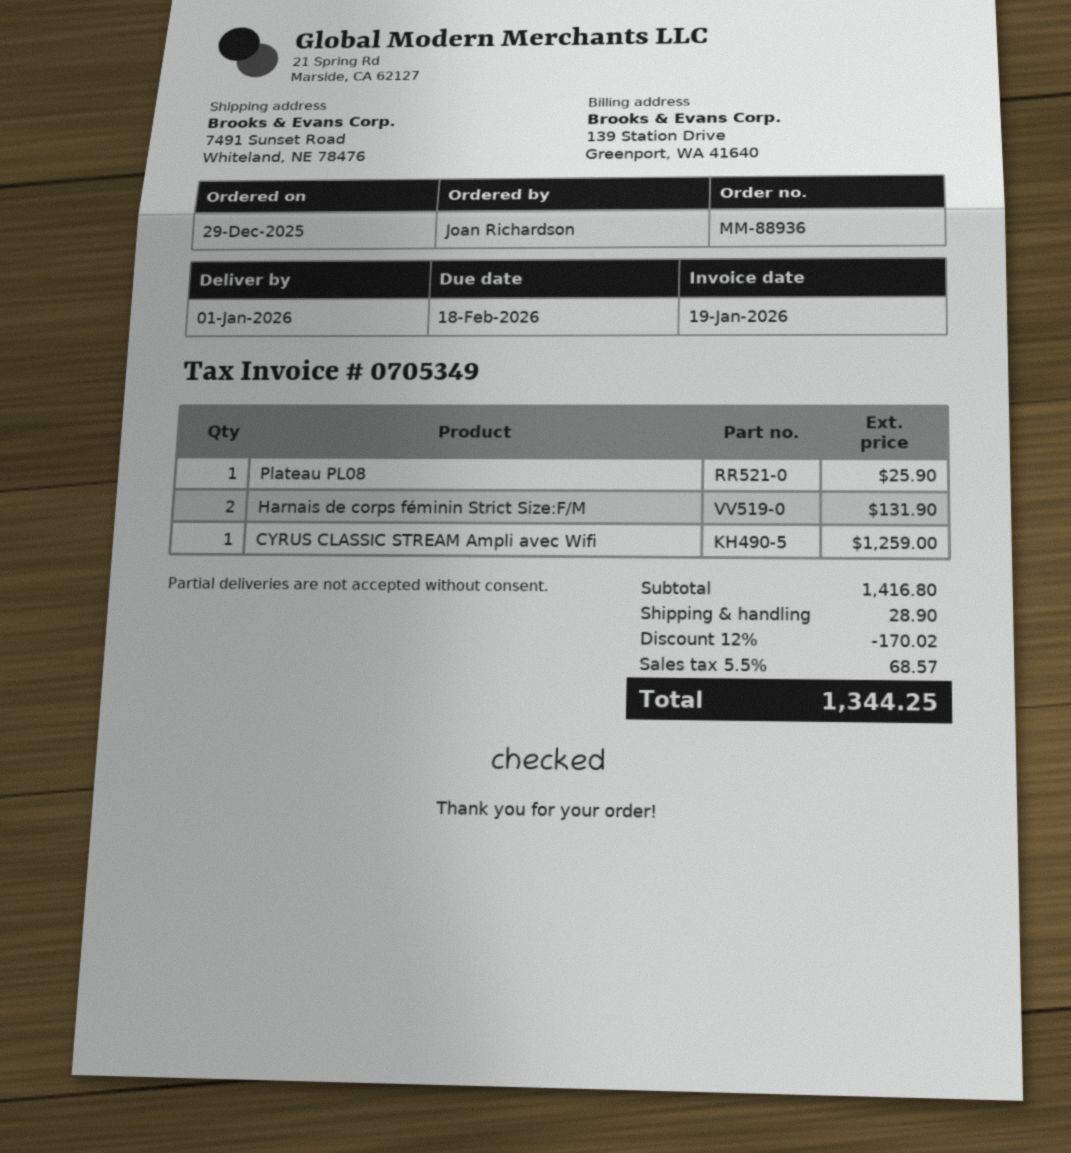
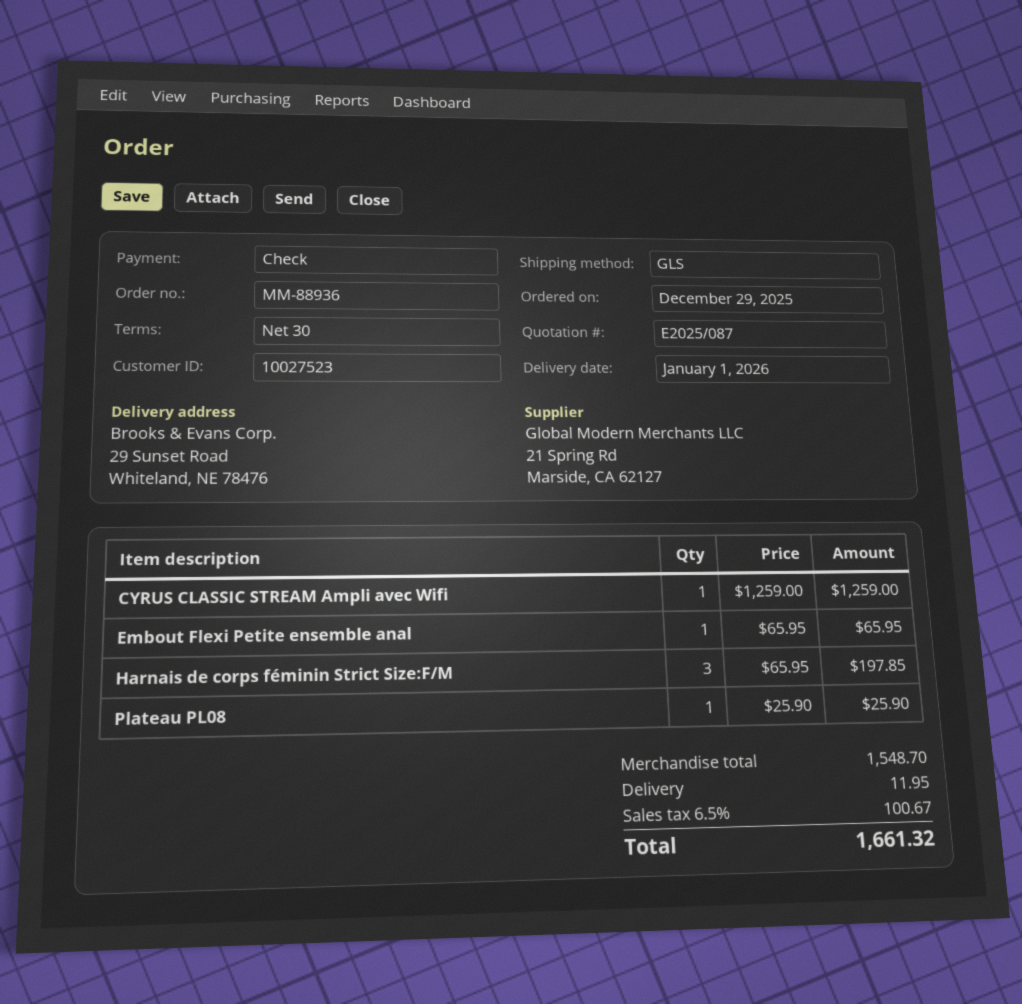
ship to: 7491 Sunset Road, Whiteland, NE 78476 -> 29 Sunset Road, Whiteland, NE 78476
Harnais de corps féminin Strict Size:F/M: 2 for 131.90 -> 3 for 197.85
Embout Flexi Petite ensemble anal: none -> 1 for 65.95
subtotal: 1416.80 -> 1548.70
discount: 12% = 170.02 -> none
shipping: 28.90 -> 11.95
tax: 5.5% = 68.57 -> 6.5% = 100.67
total: 1344.25 -> 1661.32

